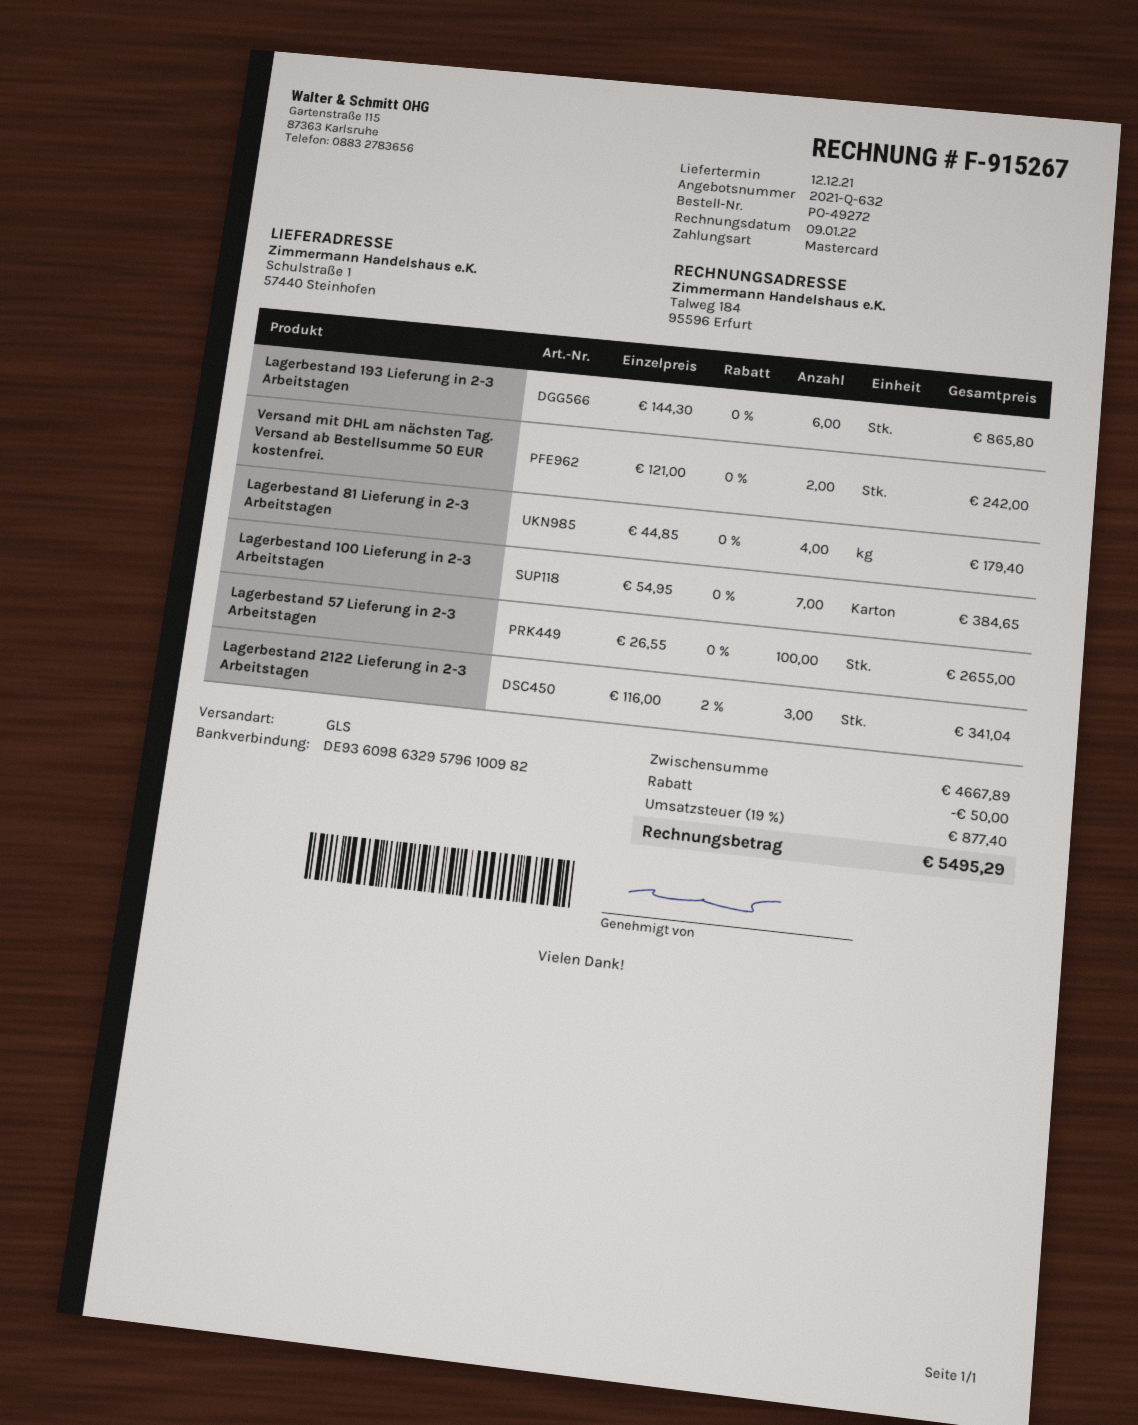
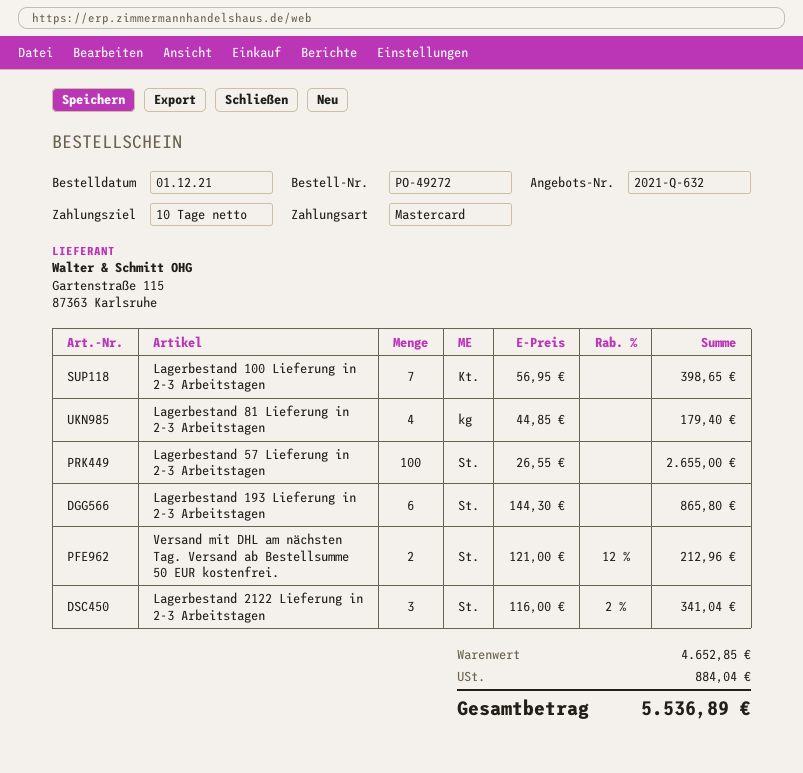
Versand mit DHL am nächsten Tag. Versand ab Bestellsumme 50 EUR kostenfrei.: 2 x 121.00 = 242.00 -> 2 x 121.00 - 12% = 212.96
Lagerbestand 100 Lieferung in 2-3 Arbeitstagen: 7 x 54.95 = 384.65 -> 7 x 56.95 = 398.65
subtotal: 4667.89 -> 4652.85
discount: 50.00 -> none
tax: 877.40 -> 884.04
total: 5495.29 -> 5536.89

